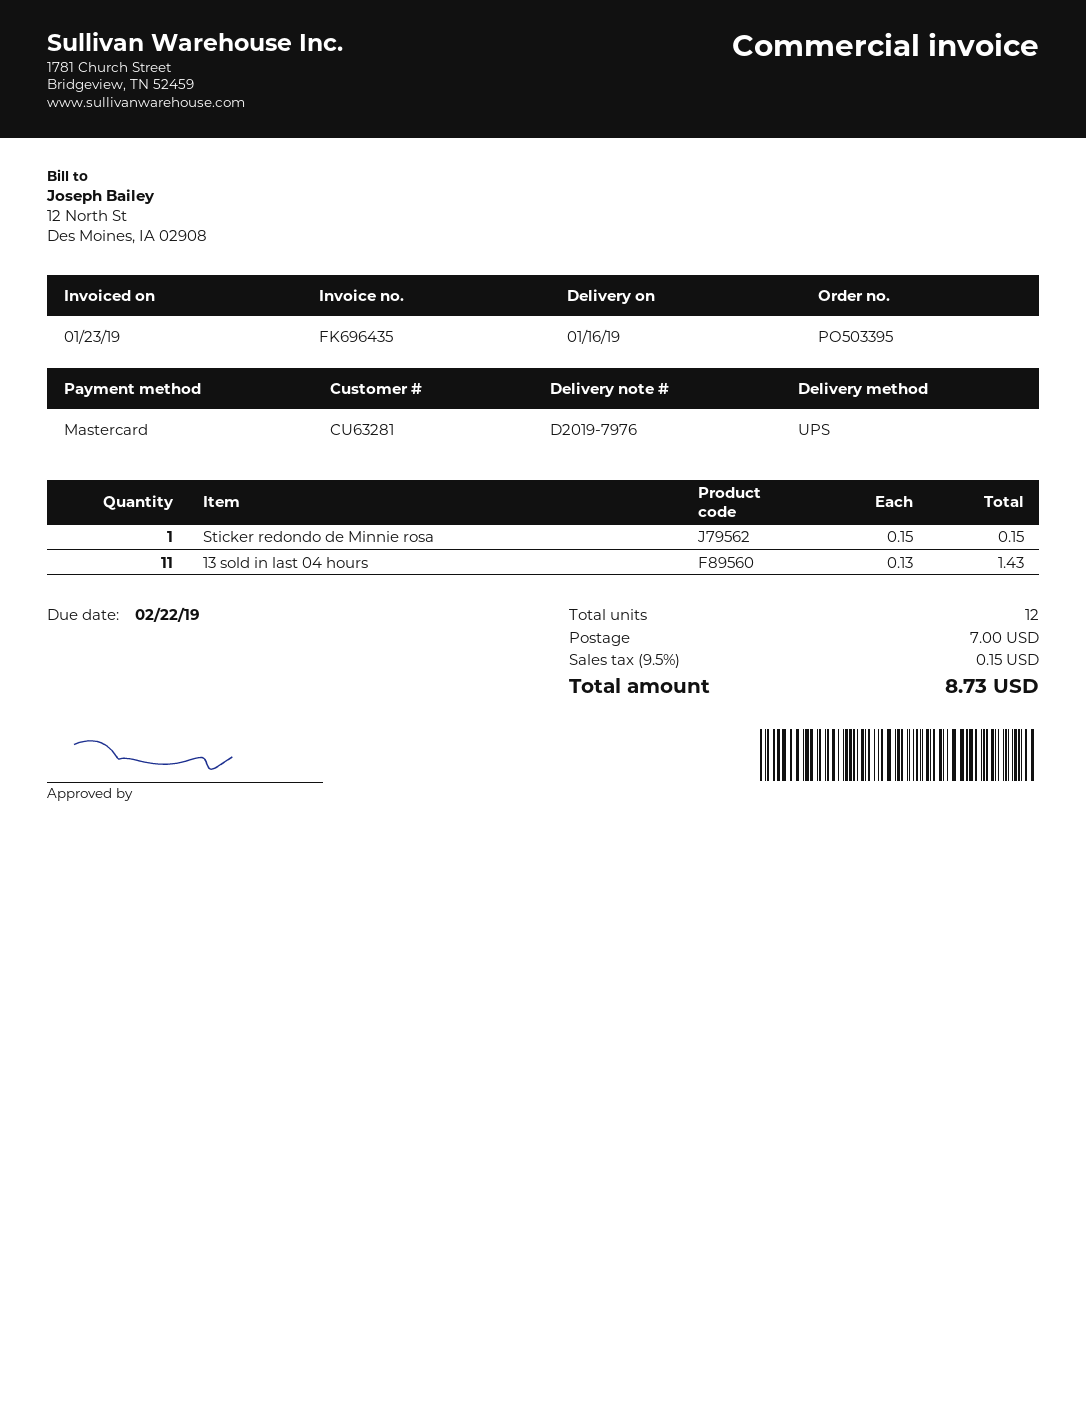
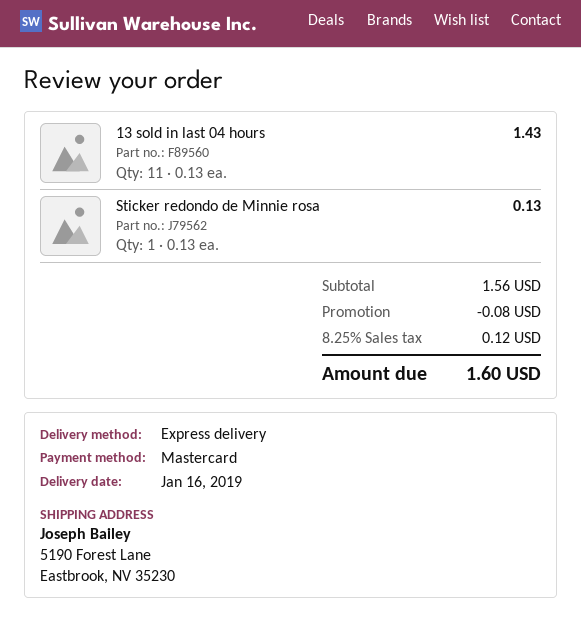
shipping method: UPS -> express
Sticker redondo de Minnie rosa: 1 x 0.15 = 0.15 -> 1 x 0.13 = 0.13
discount: none -> 0.08
shipping: 7.00 -> none
tax: 9.5% = 0.15 -> 8.25% = 0.12
total: 8.73 -> 1.60

